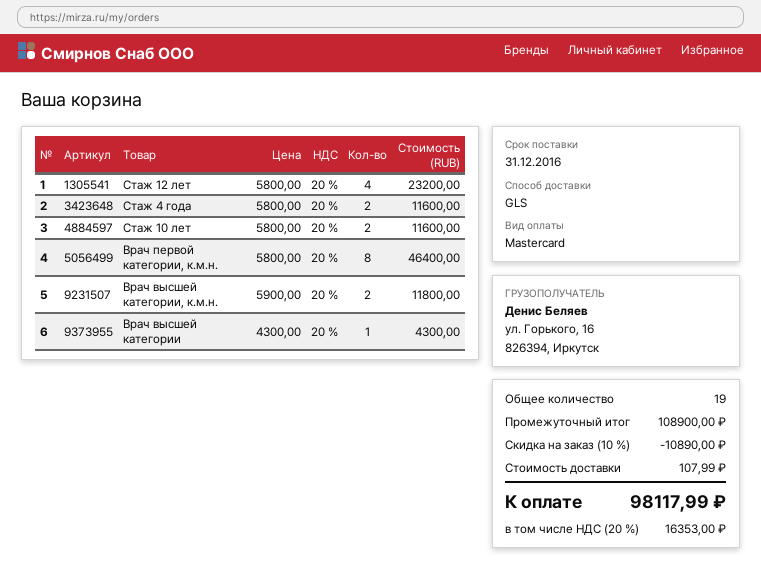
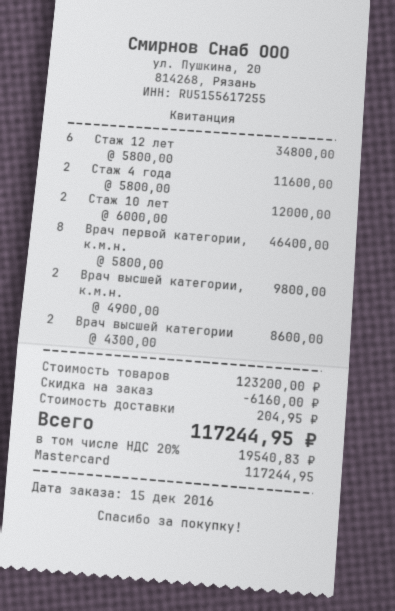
Стаж 12 лет: 4 x 5800.00 = 23200.00 -> 6 x 5800.00 = 34800.00
Стаж 10 лет: 2 x 5800.00 = 11600.00 -> 2 x 6000.00 = 12000.00
Врач высшей категории, к.м.н.: 2 x 5900.00 = 11800.00 -> 2 x 4900.00 = 9800.00
Врач высшей категории: 1 x 4300.00 = 4300.00 -> 2 x 4300.00 = 8600.00
subtotal: 108900.00 -> 123200.00
discount: 10890.00 -> 6160.00
shipping: 107.99 -> 204.95
tax: 20% = 16353.00 -> 20% = 19540.83
total: 98117.99 -> 117244.95

